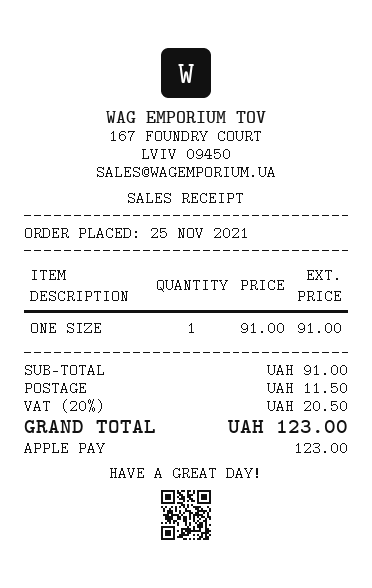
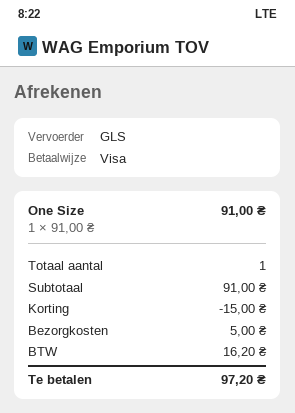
payment method: Apple Pay -> Visa
discount: none -> 15.00
shipping: 11.50 -> 5.00
tax: 20.50 -> 16.20
total: 123.00 -> 97.20

